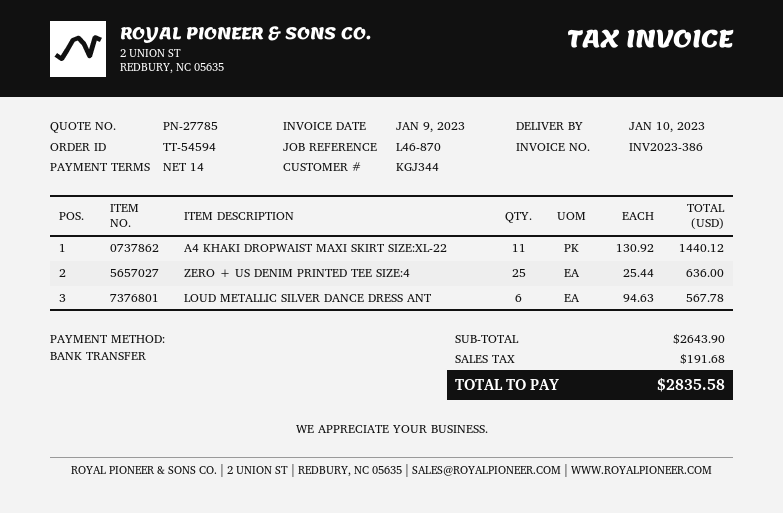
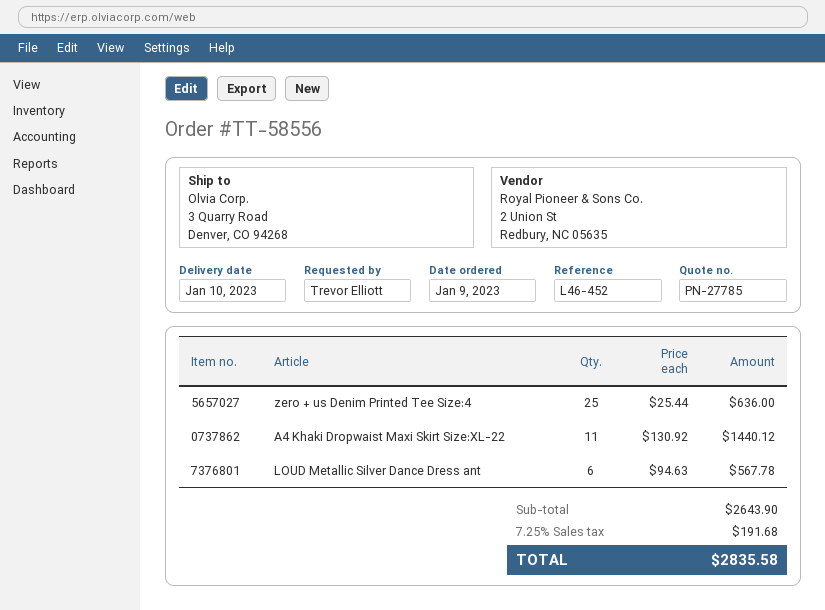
order number: TT-54594 -> TT-58556
reference: L46-870 -> L46-452

